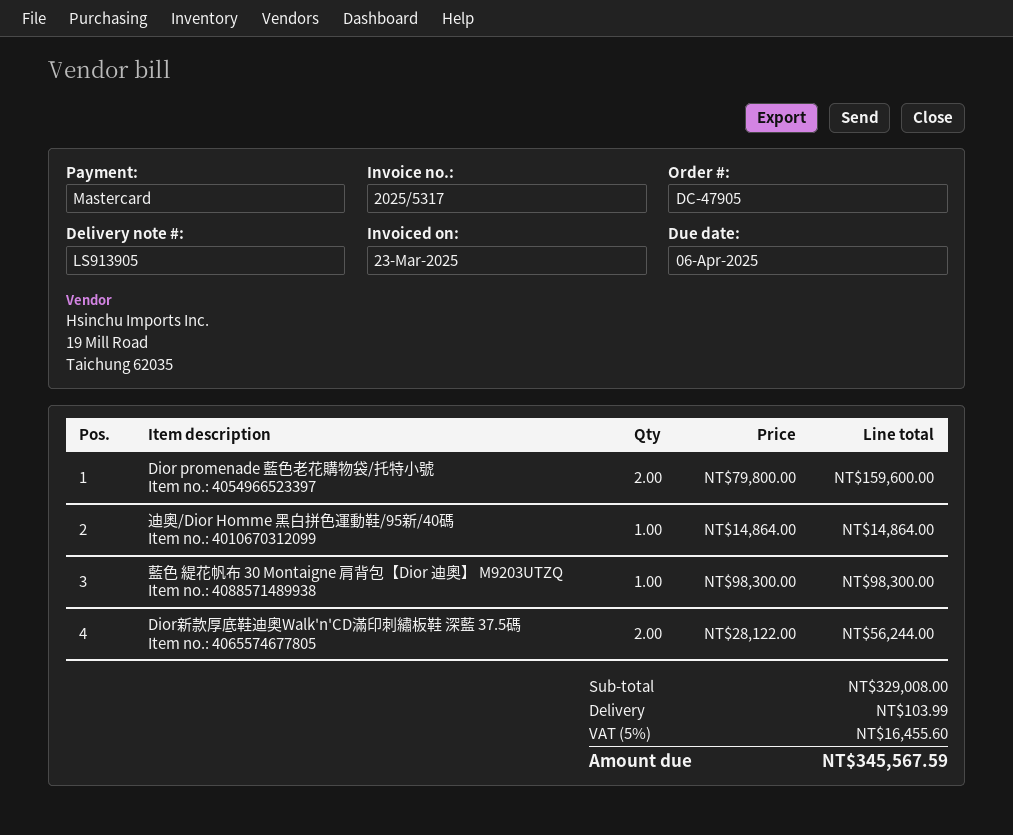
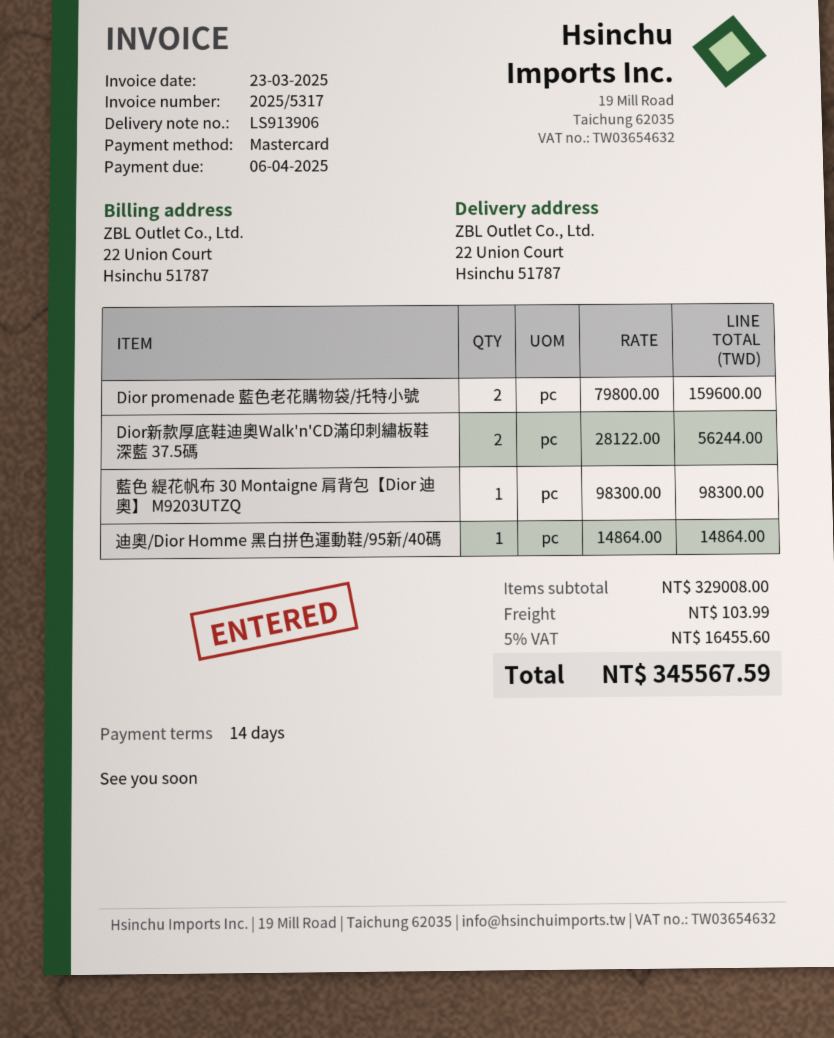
delivery note number: LS913905 -> LS913906

